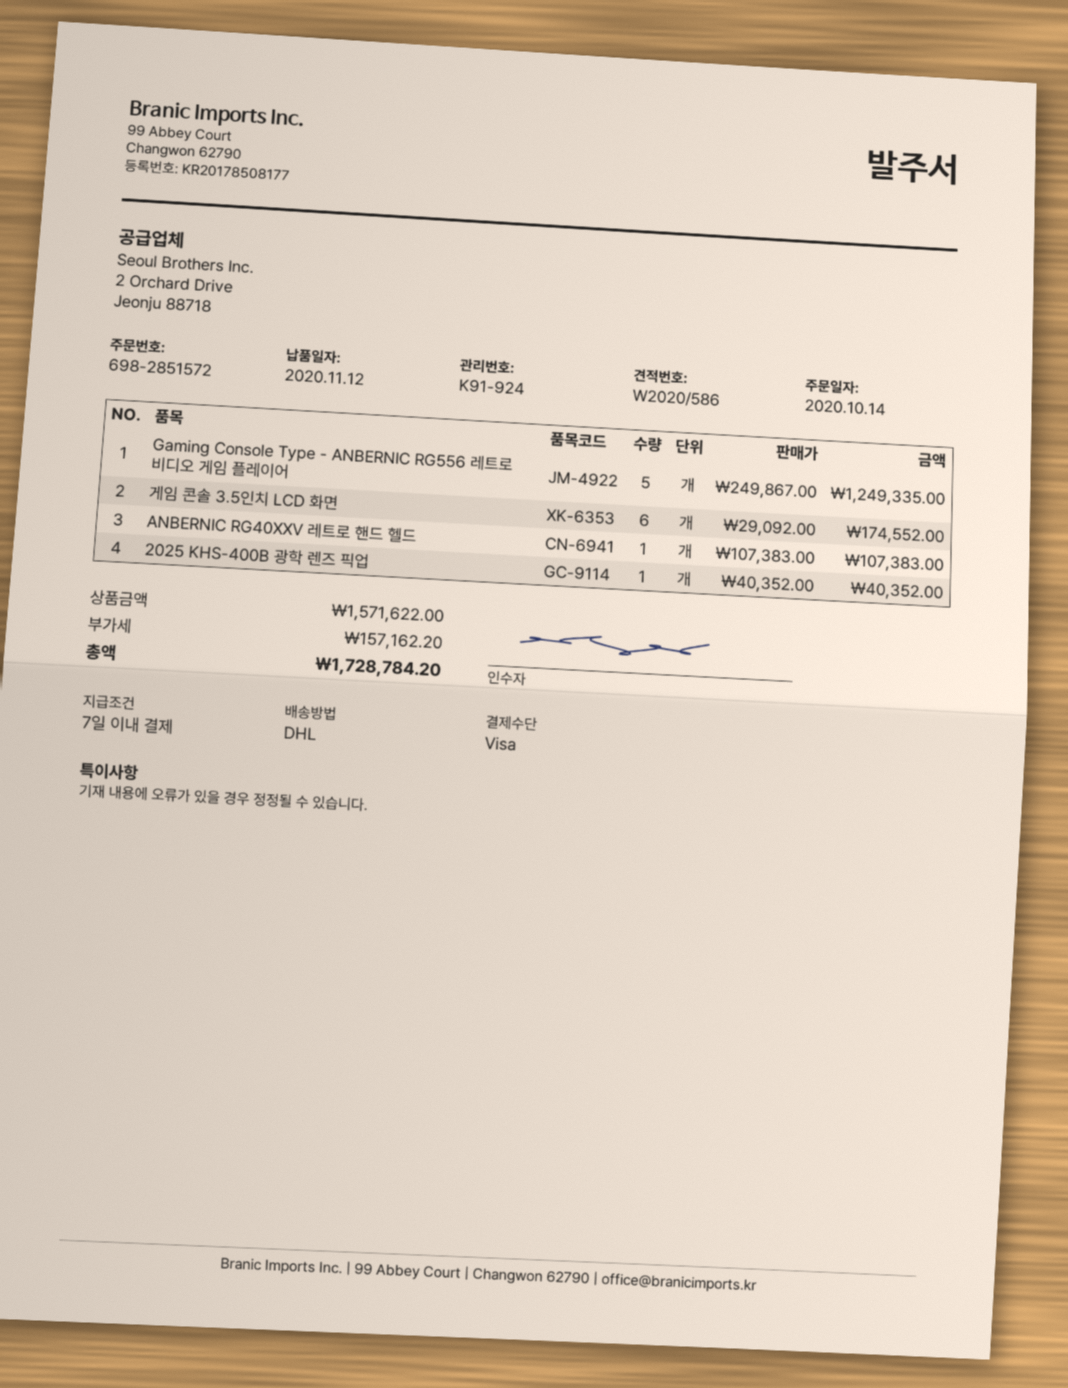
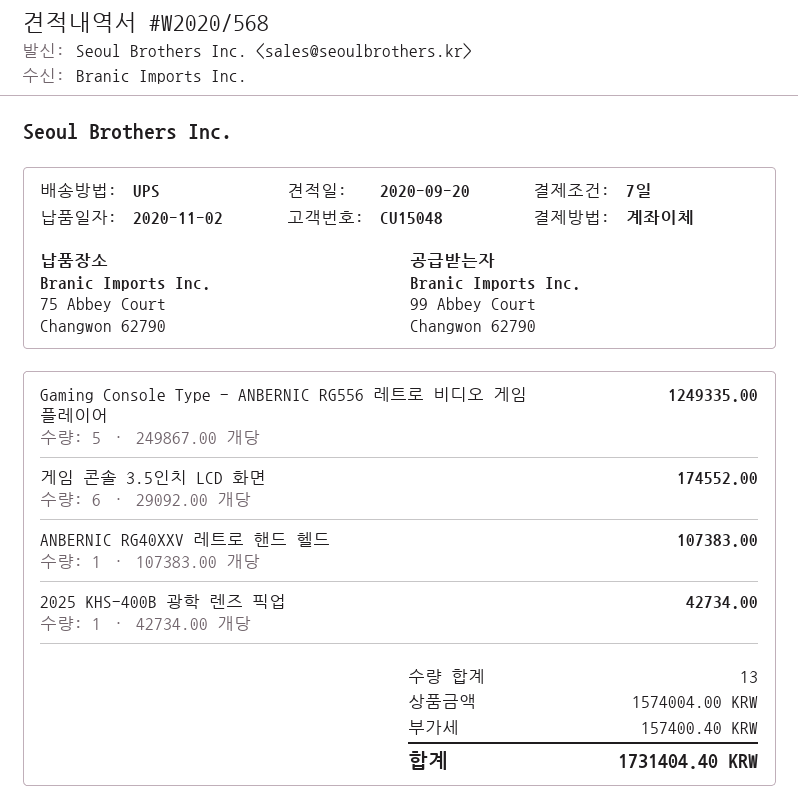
quote number: W2020/586 -> W2020/568
delivery date: 2020-11-12 -> 2020-11-02
payment method: Visa -> bank transfer
shipping method: DHL -> UPS
2025 KHS-400B 광학 렌즈 픽업: 1 x 40352.00 = 40352.00 -> 1 x 42734.00 = 42734.00
subtotal: 1571622.00 -> 1574004.00
tax: 157162.20 -> 157400.40
total: 1728784.20 -> 1731404.40

